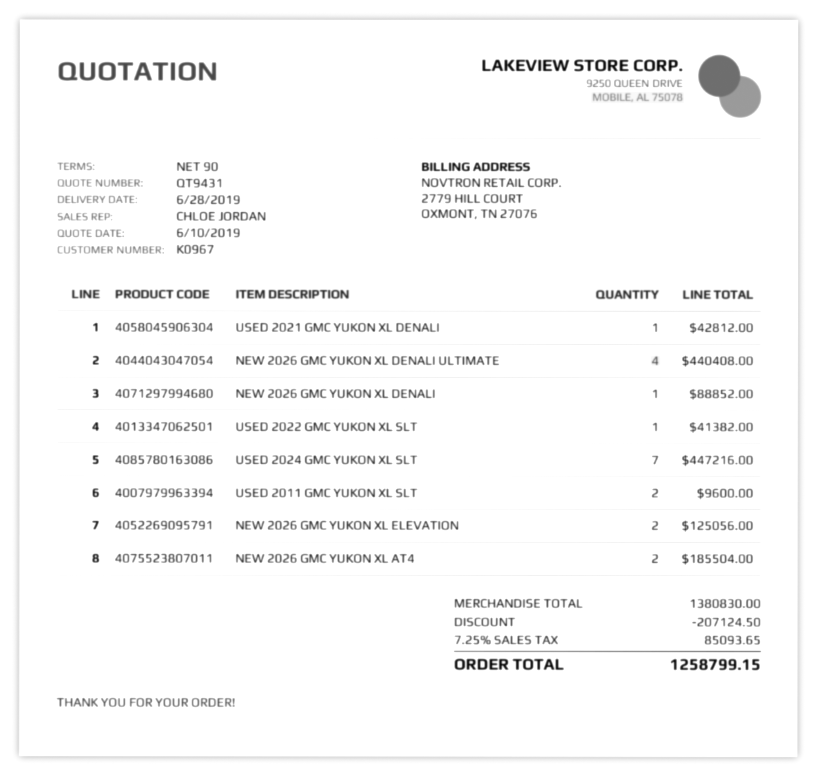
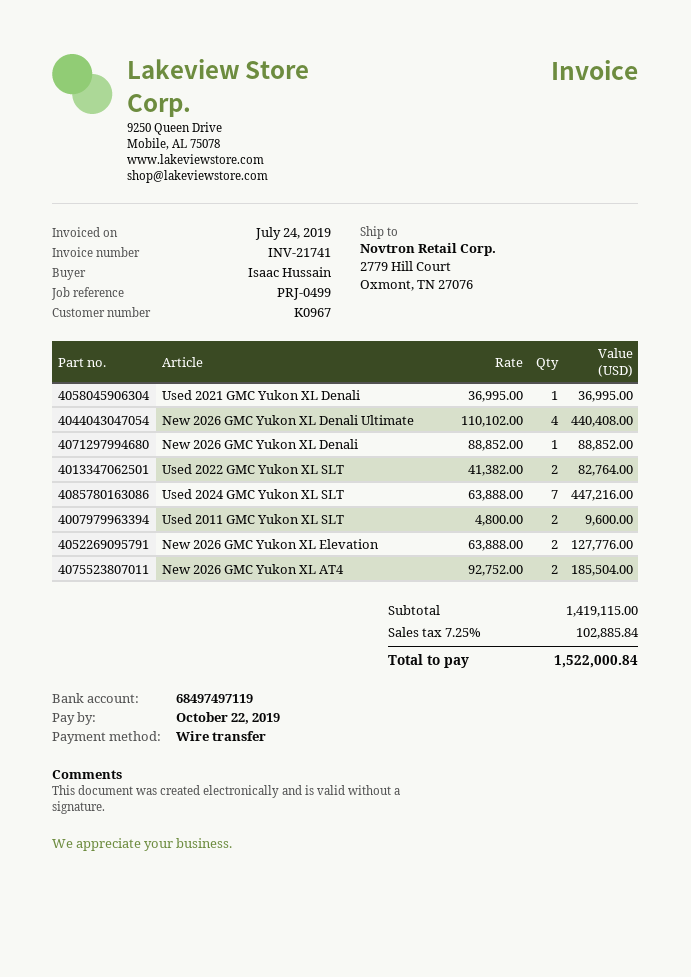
USED 2021 GMC YUKON XL DENALI: 1 for 42812.00 -> 1 for 36995.00
USED 2022 GMC YUKON XL SLT: 1 for 41382.00 -> 2 for 82764.00
NEW 2026 GMC YUKON XL ELEVATION: 2 for 125056.00 -> 2 for 127776.00
subtotal: 1380830.00 -> 1419115.00
discount: 207124.50 -> none
tax: 7.25% = 85093.65 -> 7.25% = 102885.84
total: 1258799.15 -> 1522000.84

